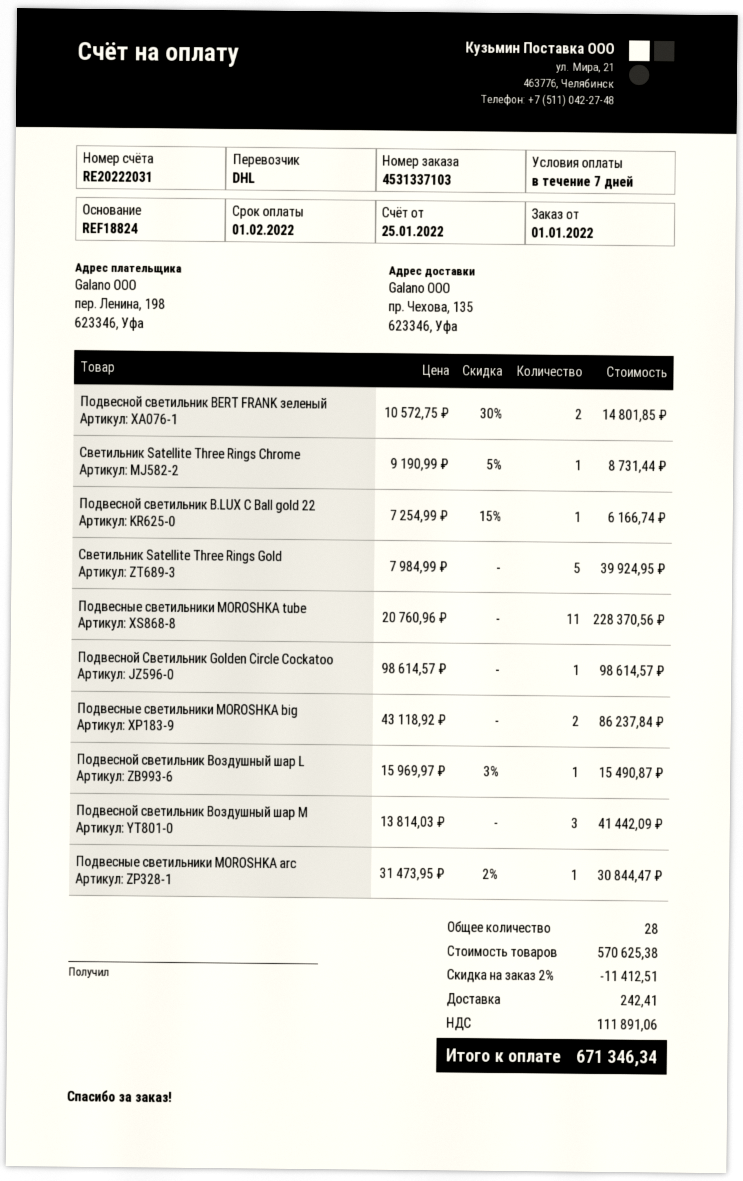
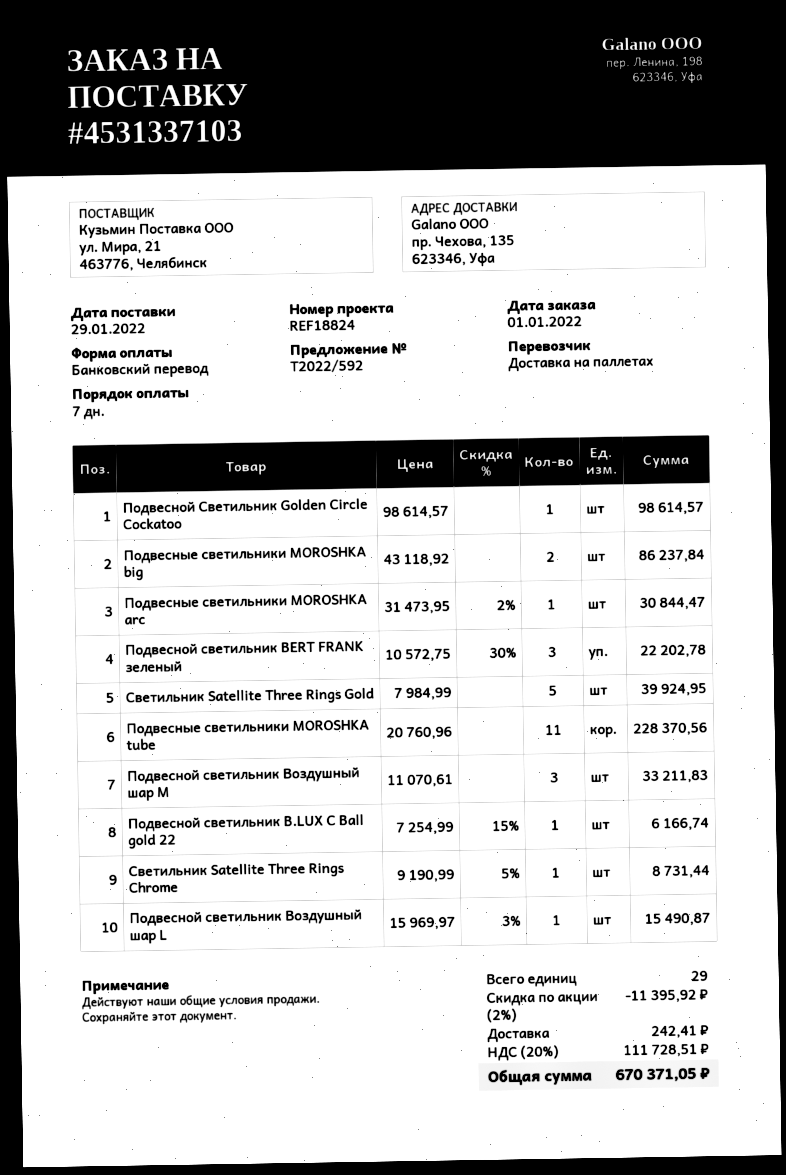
shipping method: DHL -> pallet freight
Подвесной светильник BERT FRANK зеленый: 2 x 10572.75 - 30% = 14801.85 -> 3 x 10572.75 - 30% = 22202.78
Подвесной светильник Воздушный шар M: 3 x 13814.03 = 41442.09 -> 3 x 11070.61 = 33211.83
total quantity: 28 -> 29
discount: 2% = 11412.51 -> 2% = 11395.92
tax: 111891.06 -> 111728.51
total: 671346.34 -> 670371.05

